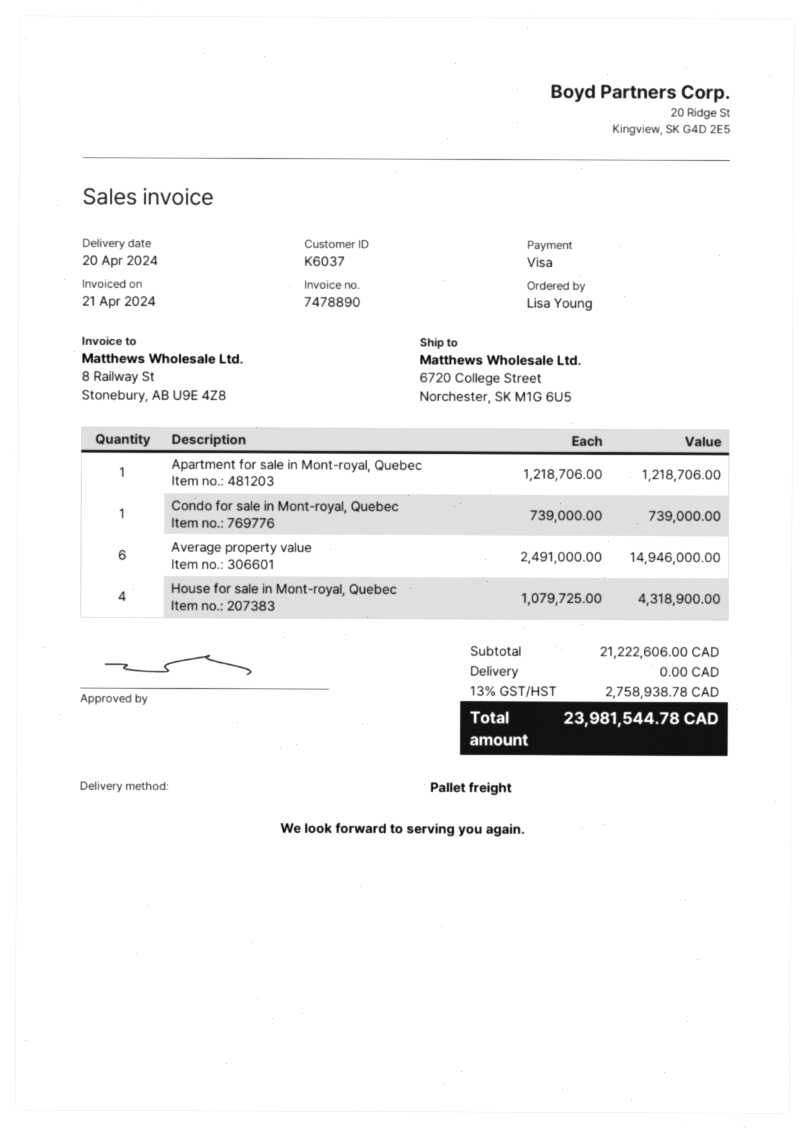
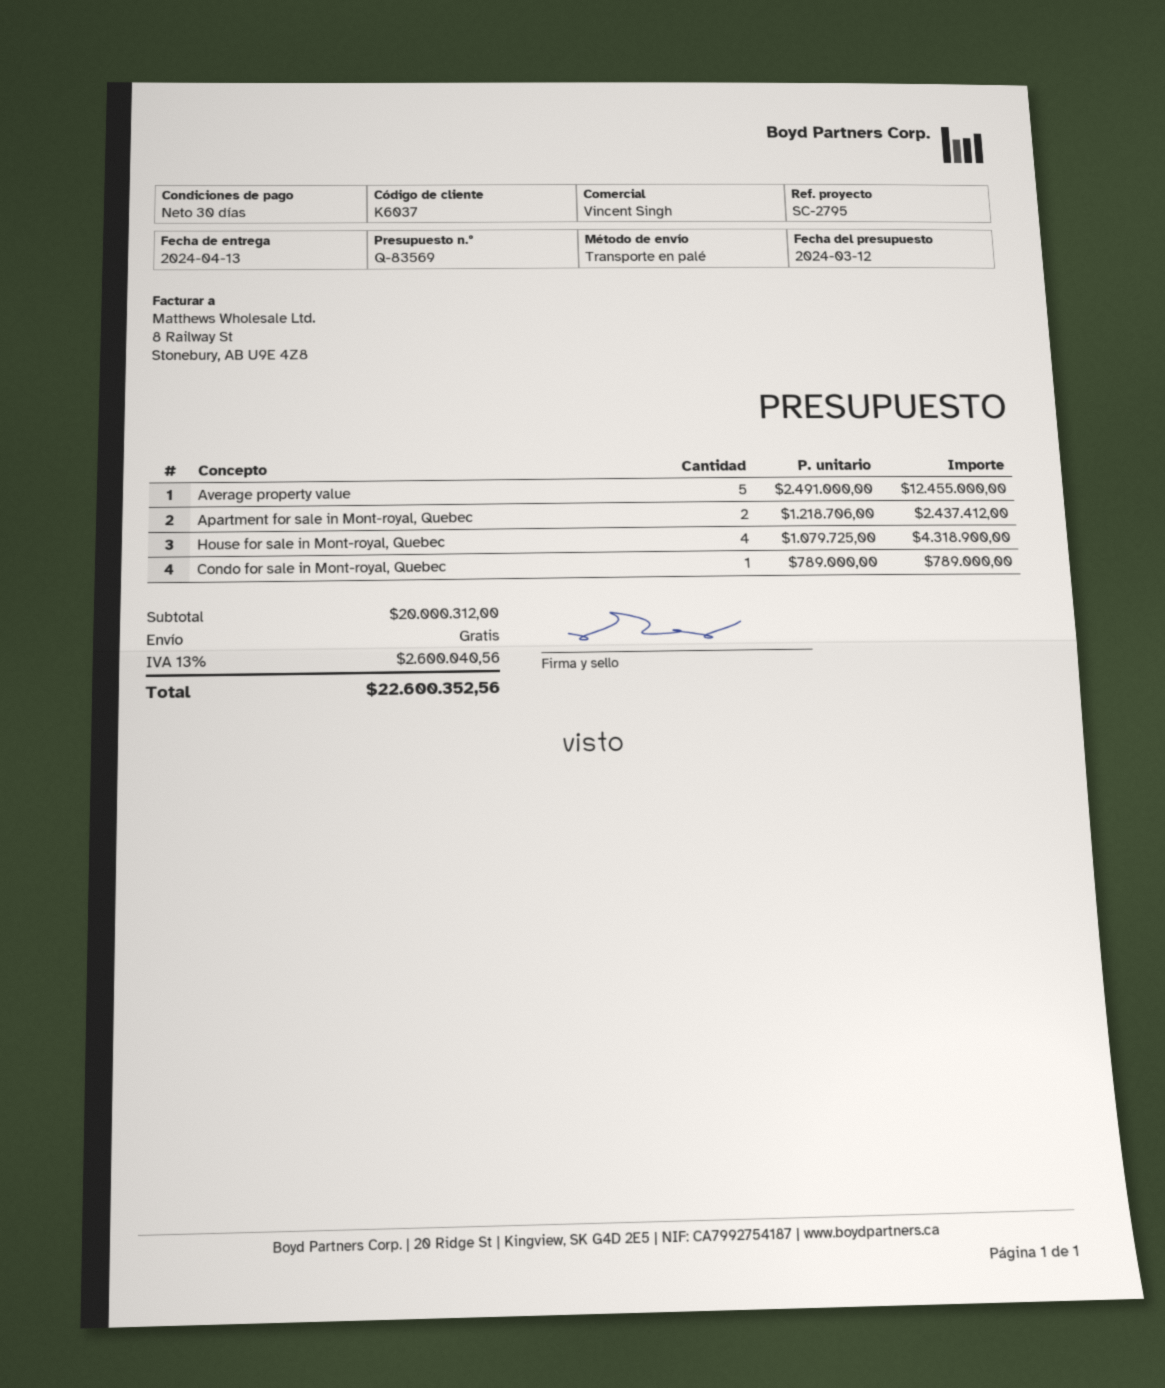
delivery date: 2024-04-20 -> 2024-04-13
Apartment for sale in Mont-royal, Quebec: 1 x 1218706.00 = 1218706.00 -> 2 x 1218706.00 = 2437412.00
Condo for sale in Mont-royal, Quebec: 1 x 739000.00 = 739000.00 -> 1 x 789000.00 = 789000.00
Average property value: 6 x 2491000.00 = 14946000.00 -> 5 x 2491000.00 = 12455000.00
subtotal: 21222606.00 -> 20000312.00
tax: 13% = 2758938.78 -> 13% = 2600040.56
total: 23981544.78 -> 22600352.56

